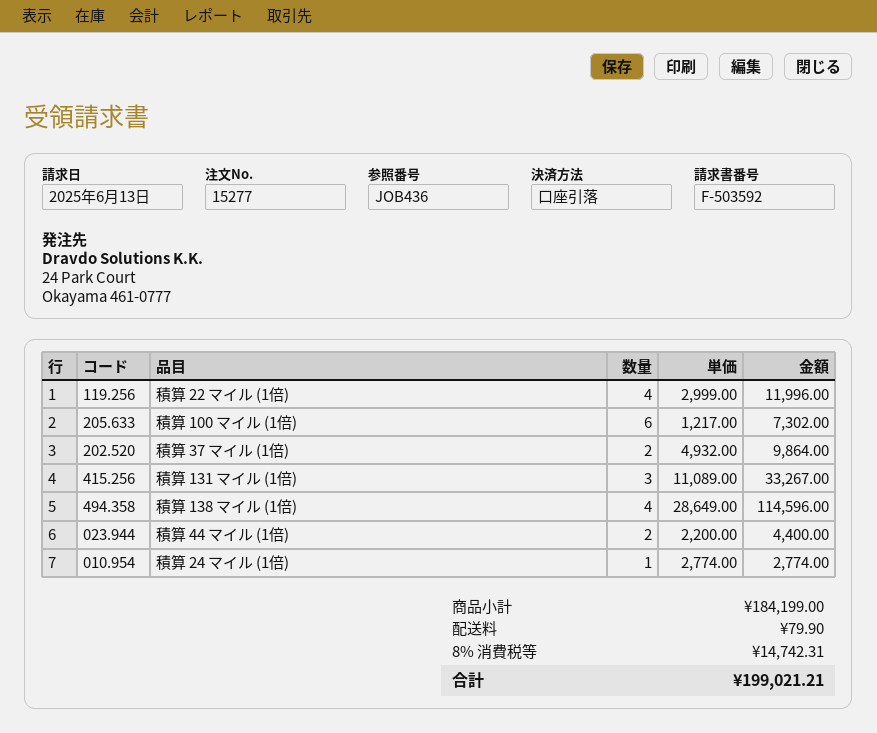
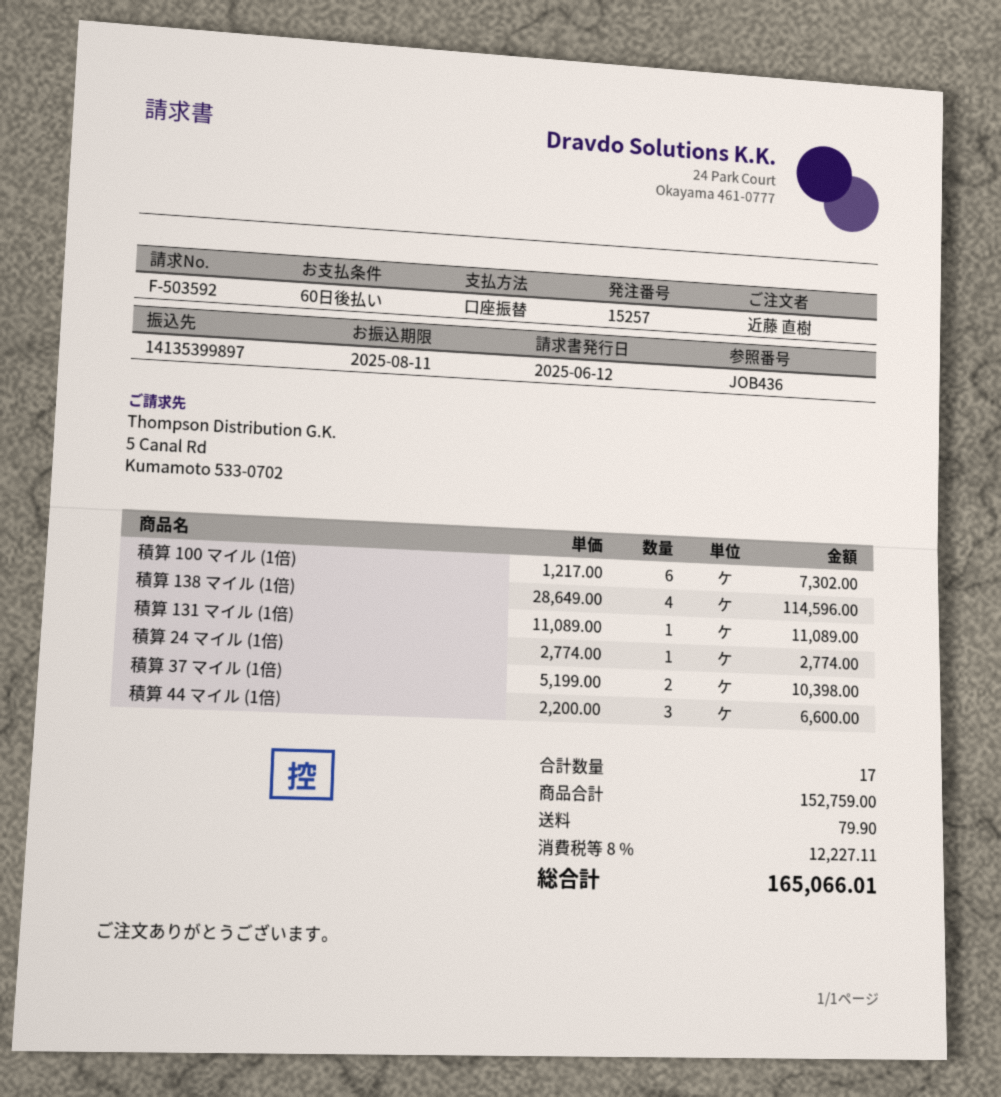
order number: 15277 -> 15257
invoice date: 2025-06-13 -> 2025-06-12
積算 22 マイル (1倍): 4 x 2999.00 = 11996.00 -> none
積算 37 マイル (1倍): 2 x 4932.00 = 9864.00 -> 2 x 5199.00 = 10398.00
積算 131 マイル (1倍): 3 x 11089.00 = 33267.00 -> 1 x 11089.00 = 11089.00
積算 44 マイル (1倍): 2 x 2200.00 = 4400.00 -> 3 x 2200.00 = 6600.00
subtotal: 184199.00 -> 152759.00
tax: 8% = 14742.31 -> 8% = 12227.11
total: 199021.21 -> 165066.01

